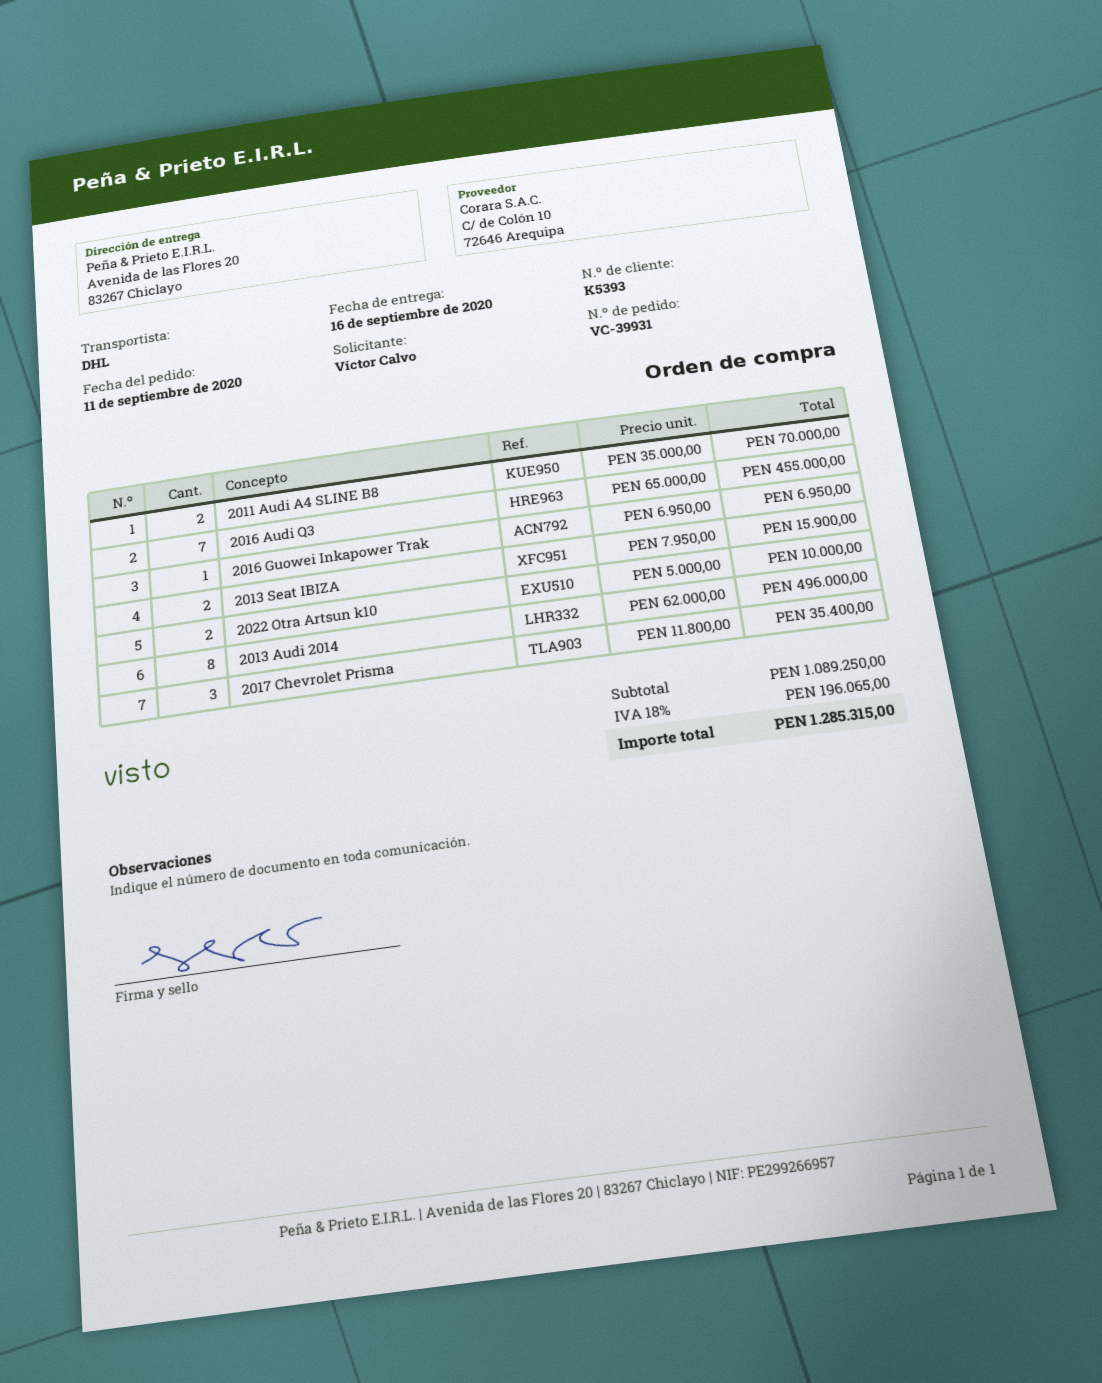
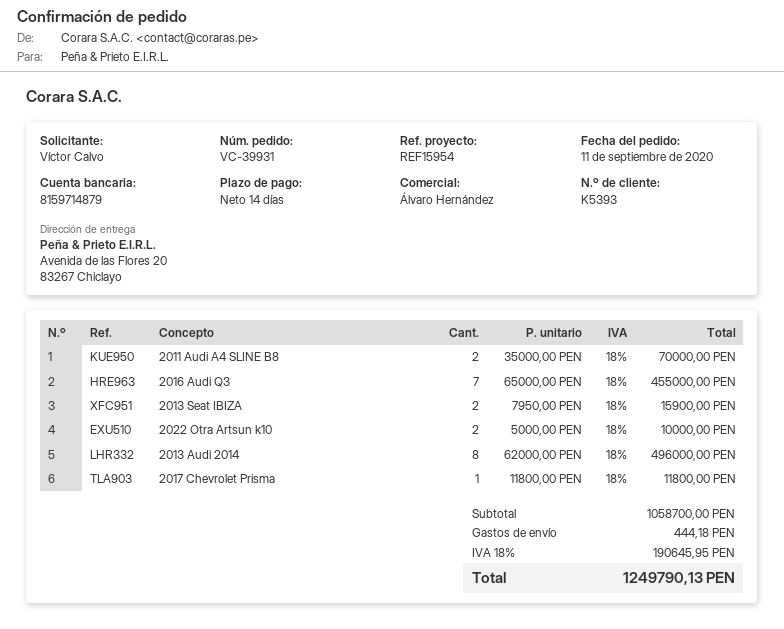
2016 Guowei Inkapower Trak: 1 x 6950.00 = 6950.00 -> none
2017 Chevrolet Prisma: 3 x 11800.00 = 35400.00 -> 1 x 11800.00 = 11800.00
subtotal: 1089250.00 -> 1058700.00
shipping: none -> 444.18
tax: 18% = 196065.00 -> 18% = 190645.95
total: 1285315.00 -> 1249790.13

